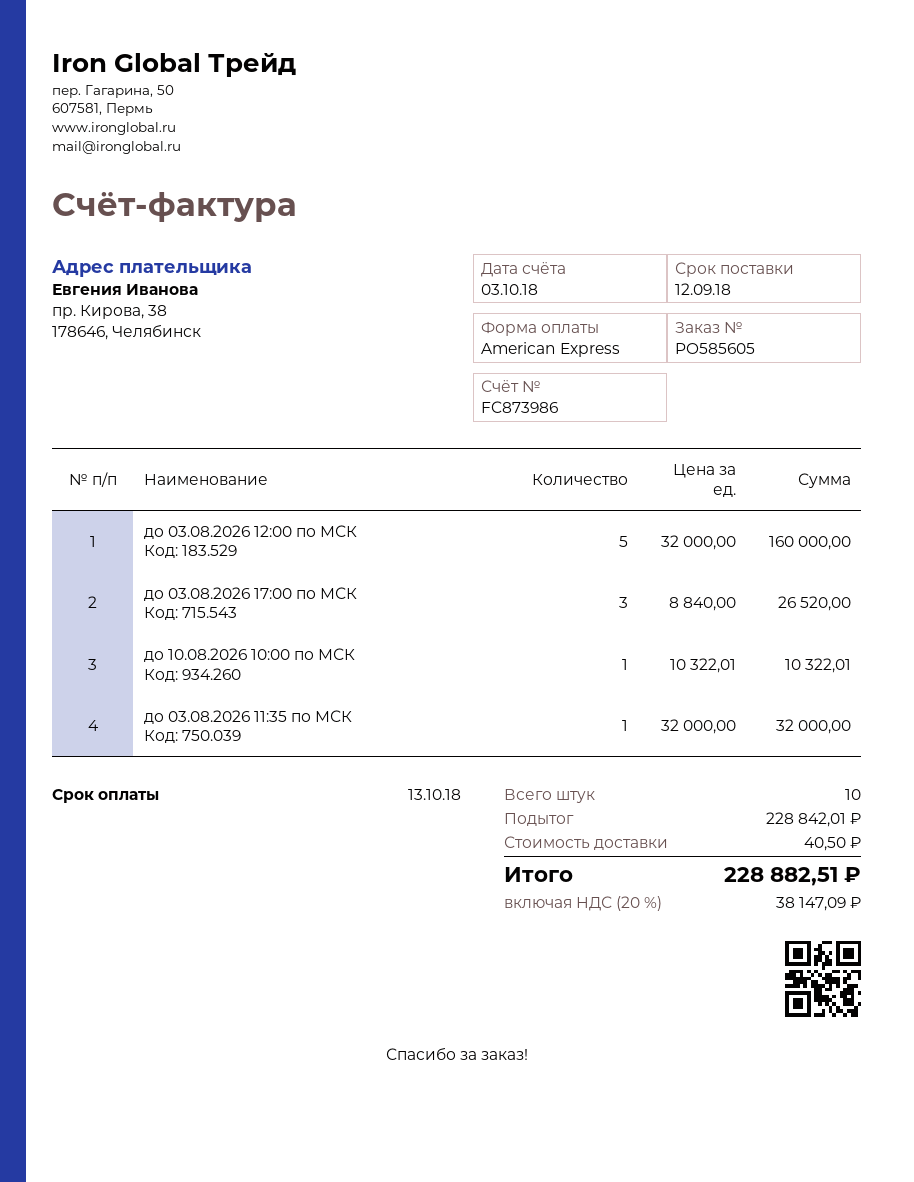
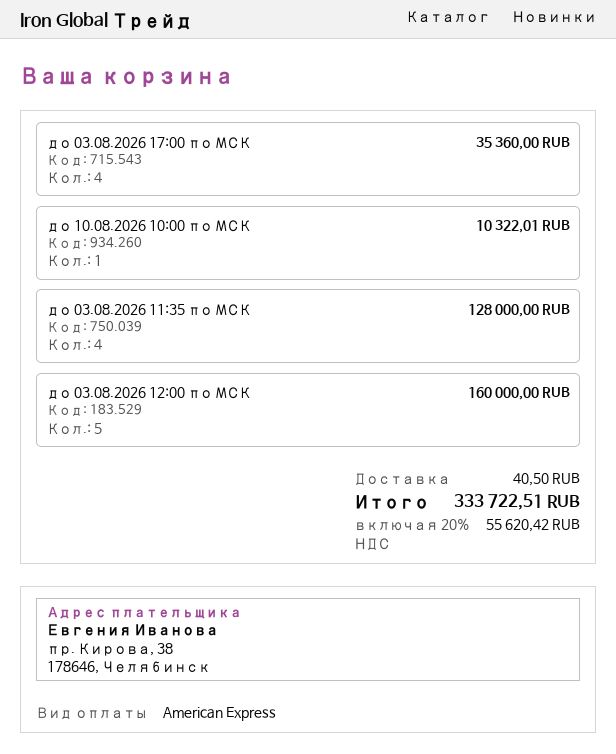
до 03.08.2026 17:00 по МСК: 3 for 26520.00 -> 4 for 35360.00
до 03.08.2026 11:35 по МСК: 1 for 32000.00 -> 4 for 128000.00
tax: 20% = 38147.09 -> 20% = 55620.42
total: 228882.51 -> 333722.51

